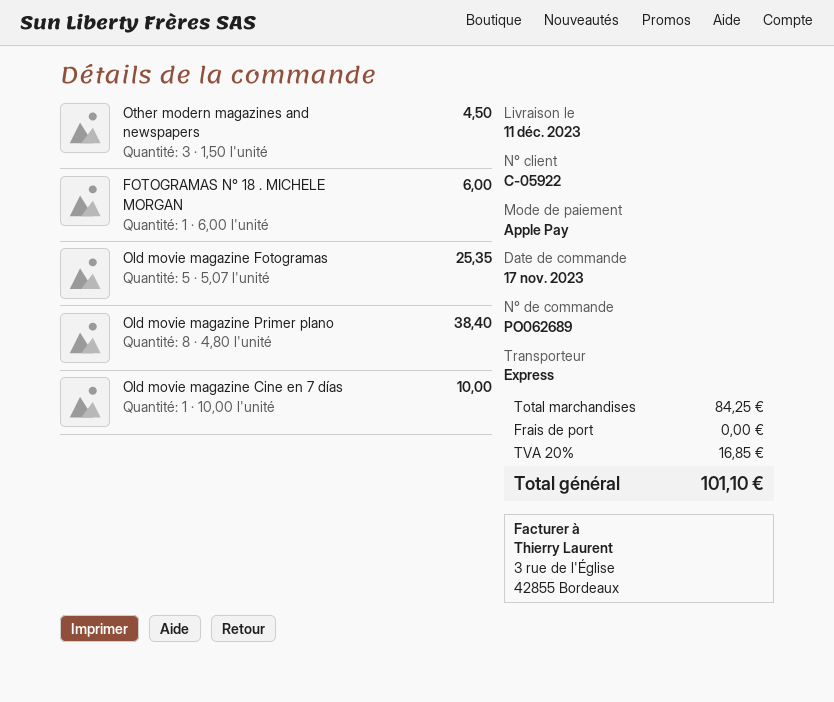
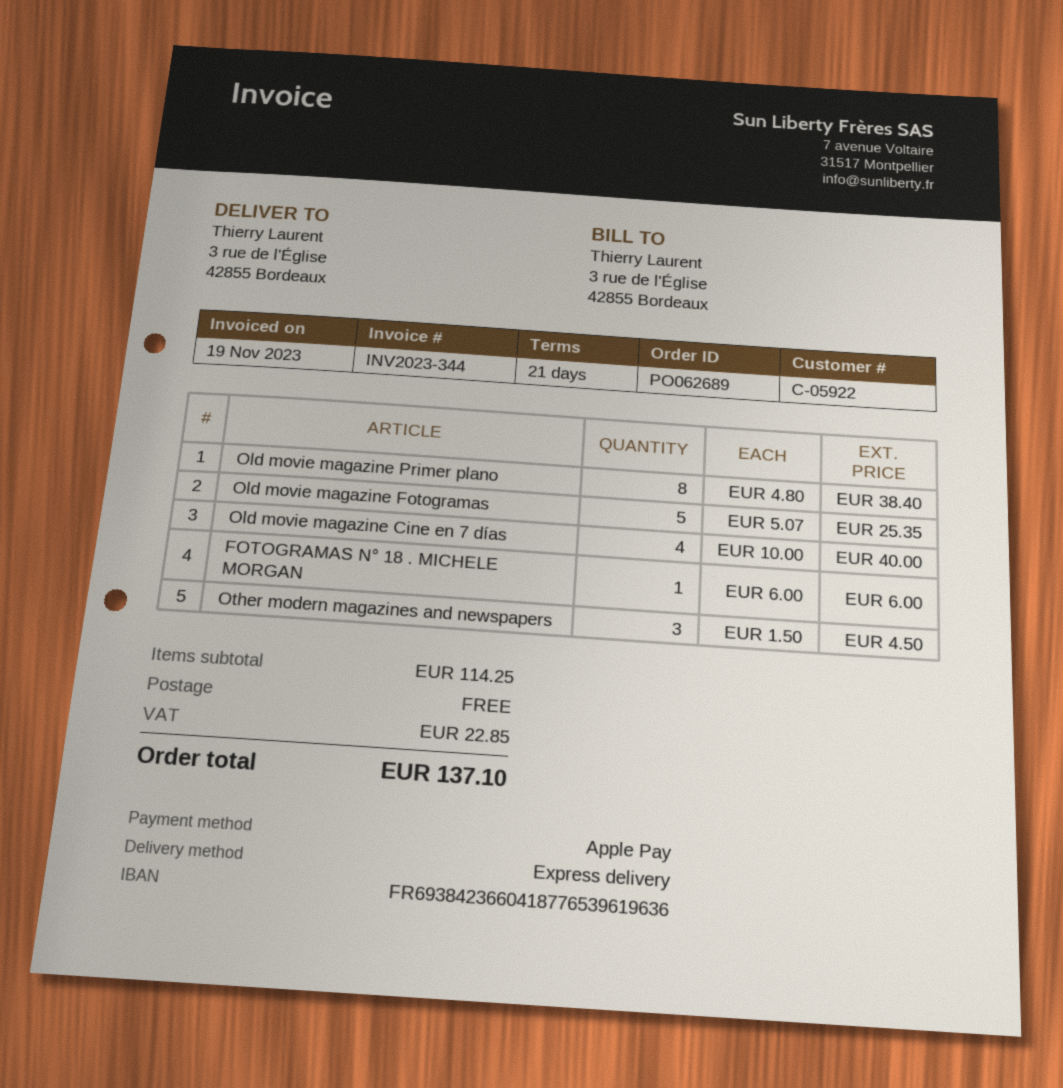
Old movie magazine Cine en 7 días: 1 x 10.00 = 10.00 -> 4 x 10.00 = 40.00
subtotal: 84.25 -> 114.25
tax: 16.85 -> 22.85
total: 101.10 -> 137.10

